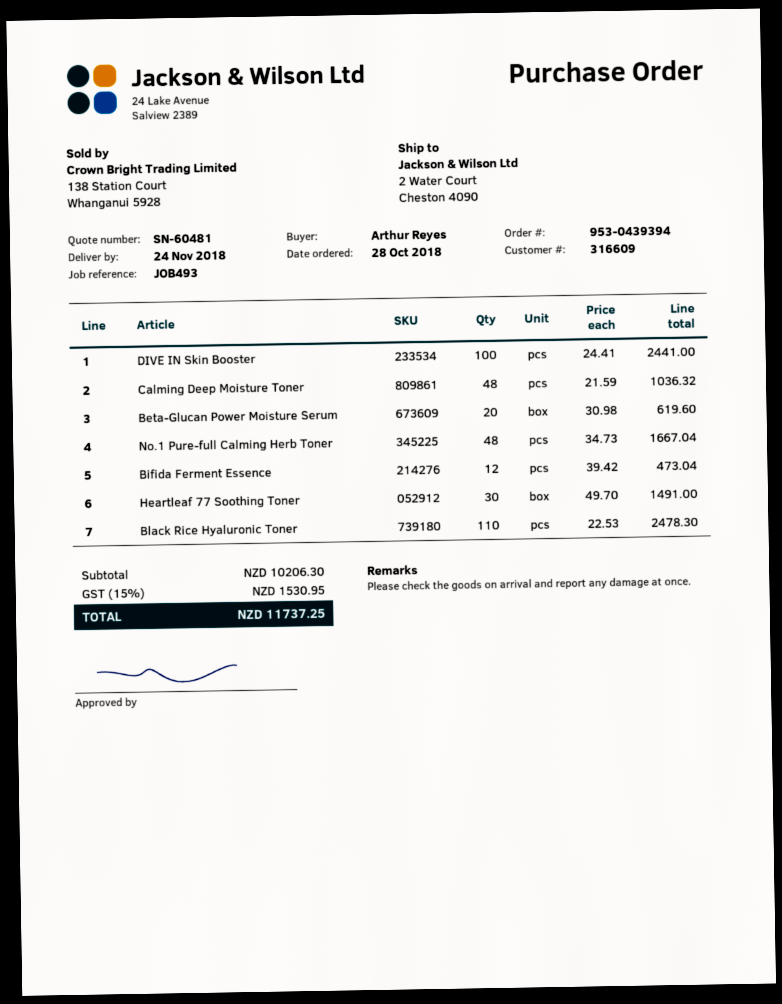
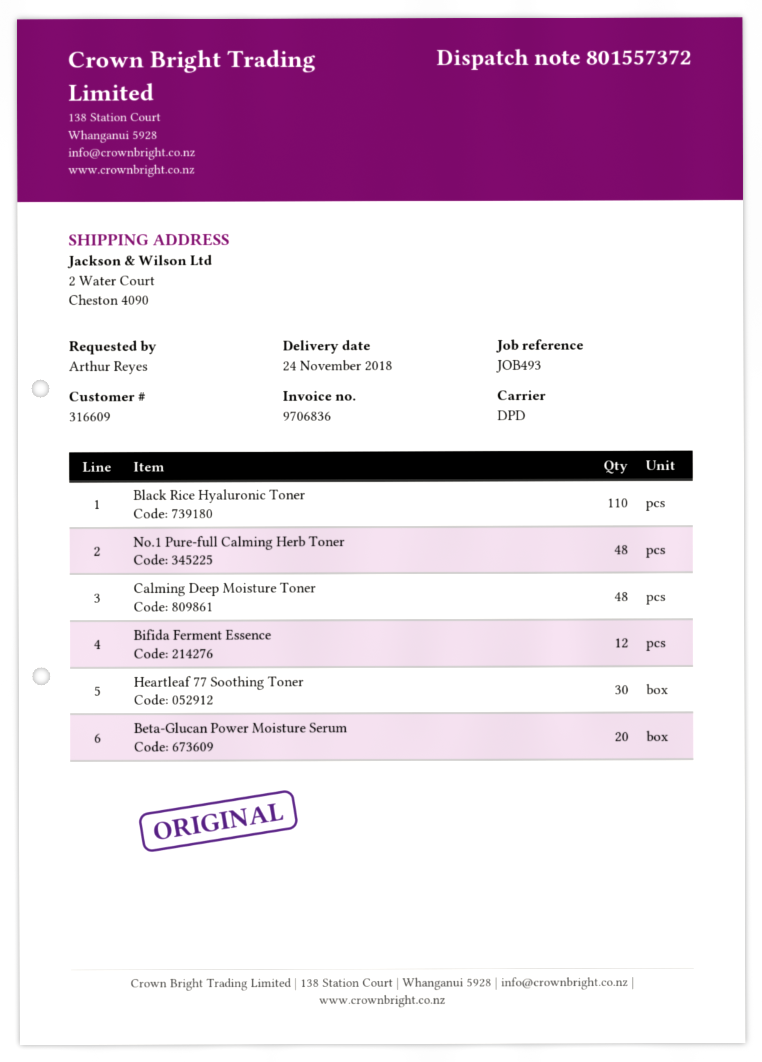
DIVE IN Skin Booster: 100 -> none

